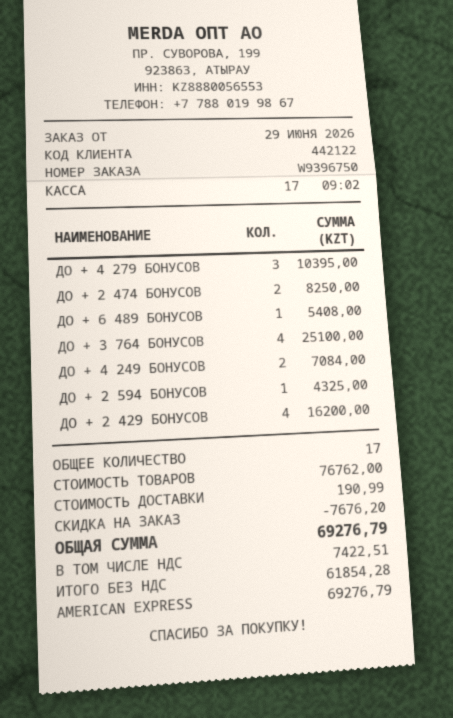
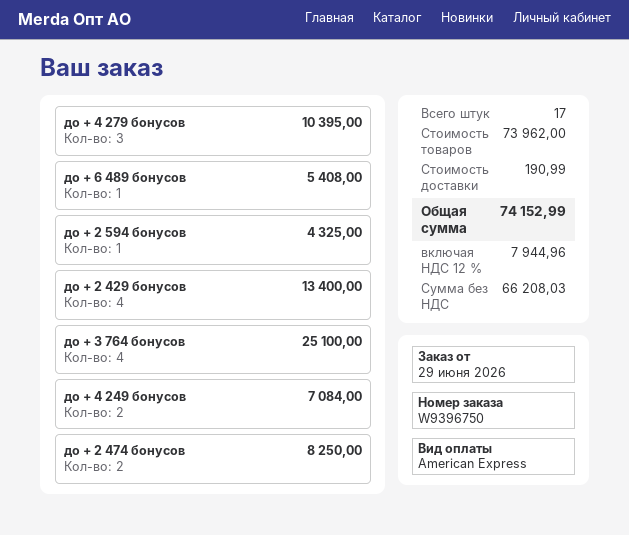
ДО + 2 429 БОНУСОВ: 4 for 16200.00 -> 4 for 13400.00
subtotal: 76762.00 -> 73962.00
discount: 7676.20 -> none
net: 61854.28 -> 66208.03
tax: 7422.51 -> 7944.96
total: 69276.79 -> 74152.99

